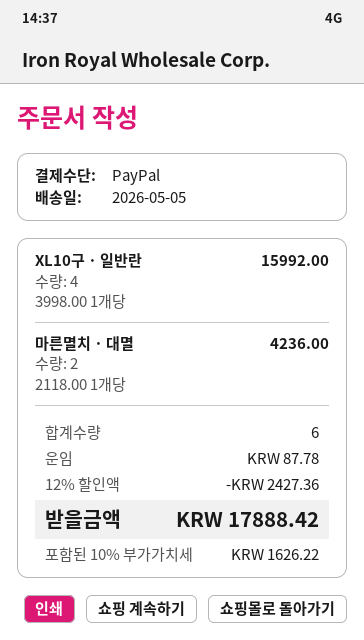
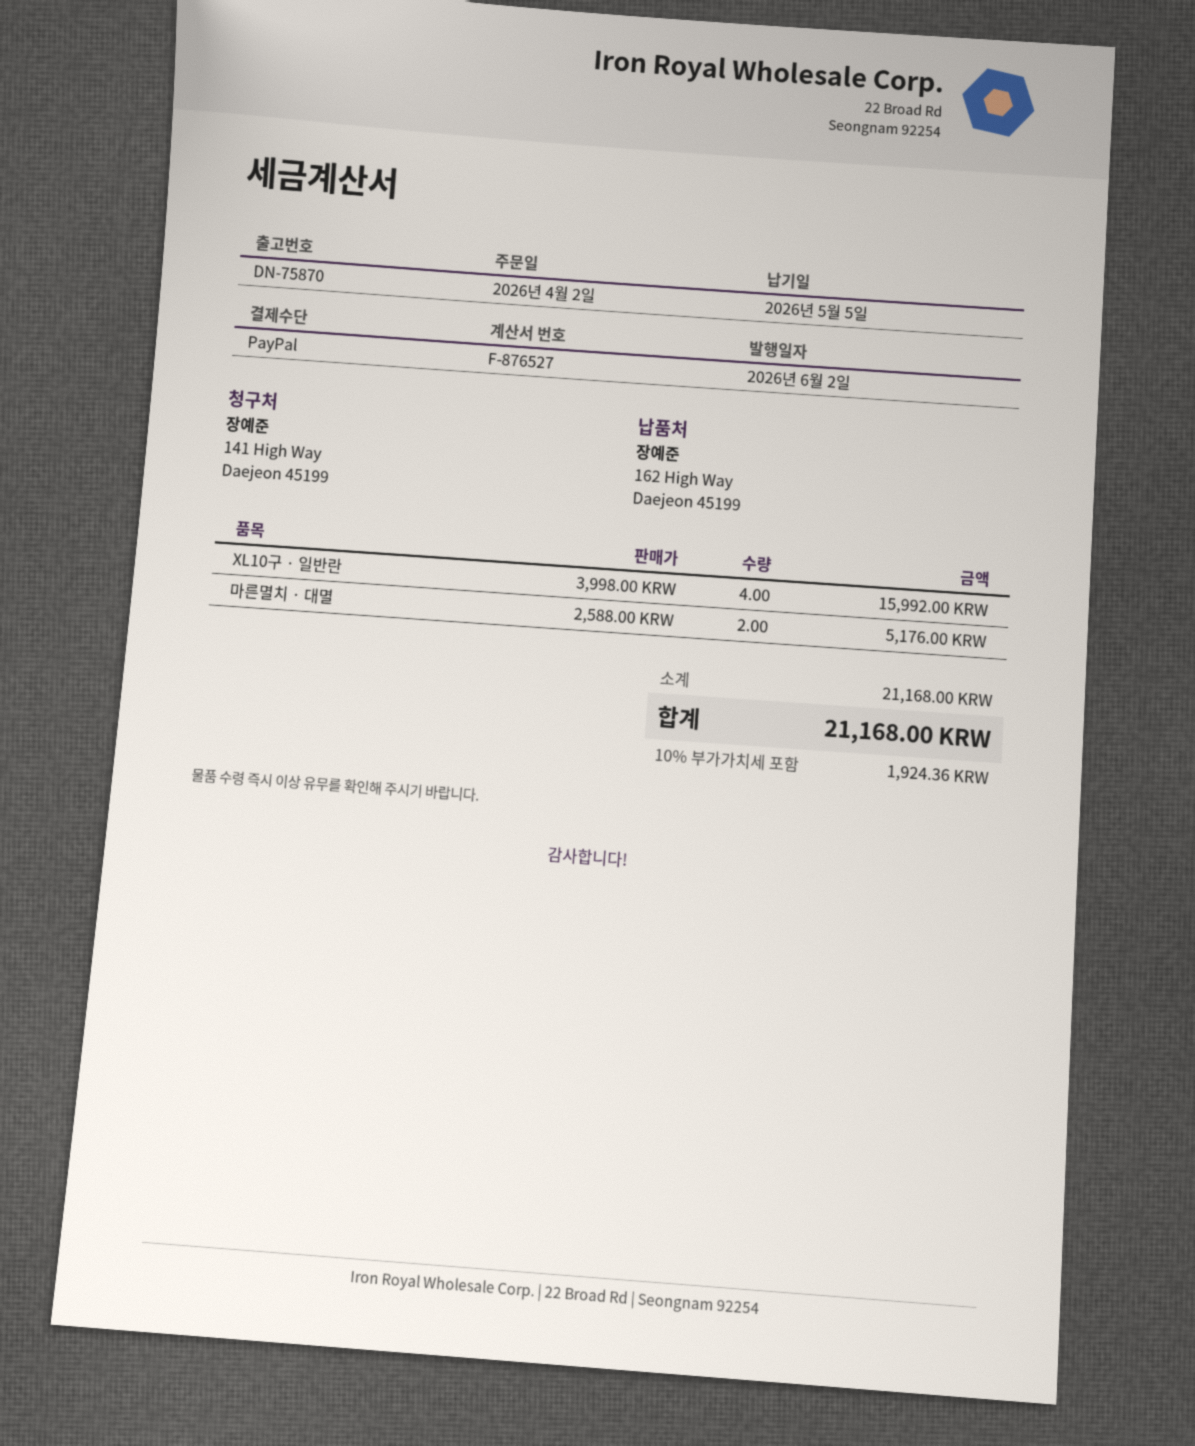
마른멸치 · 대멸: 2 x 2118.00 = 4236.00 -> 2 x 2588.00 = 5176.00
discount: 12% = 2427.36 -> none
shipping: 87.78 -> none
tax: 10% = 1626.22 -> 10% = 1924.36
total: 17888.42 -> 21168.00

